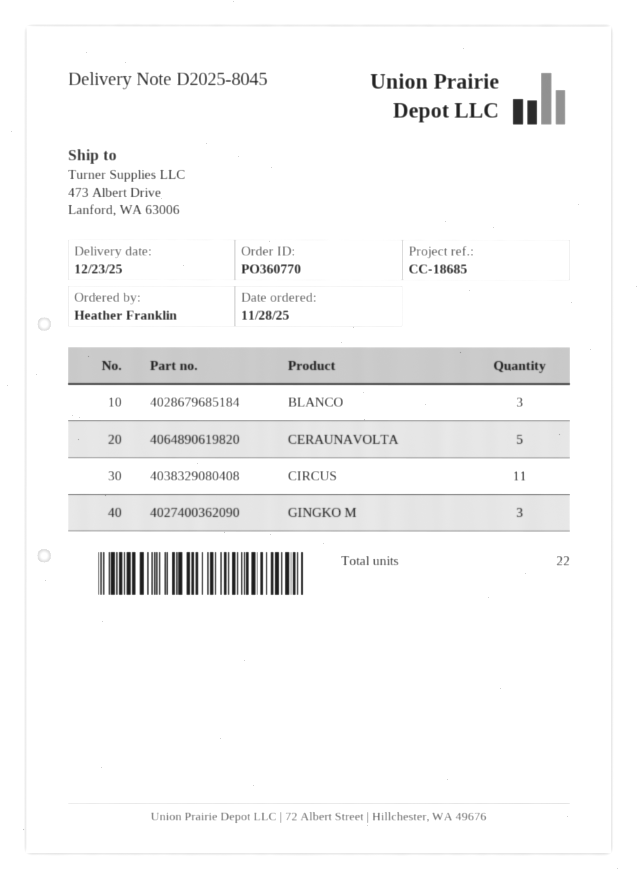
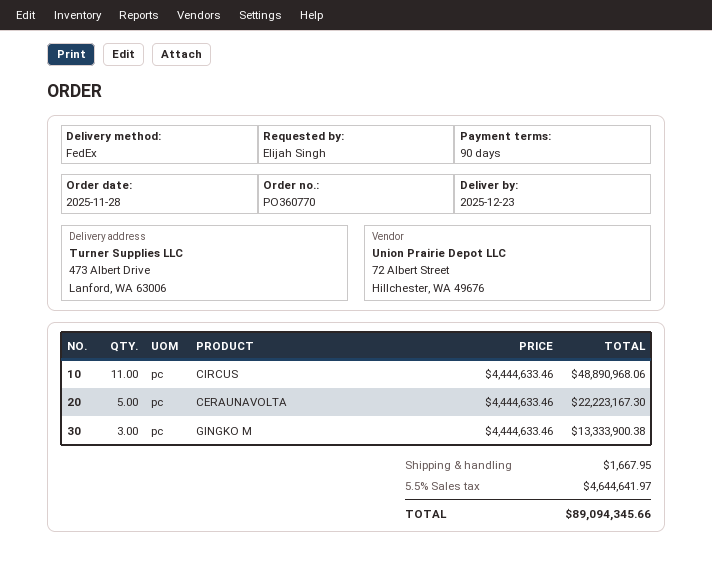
ordered by: Heather Franklin -> Elijah Singh
BLANCO: 3 -> none

